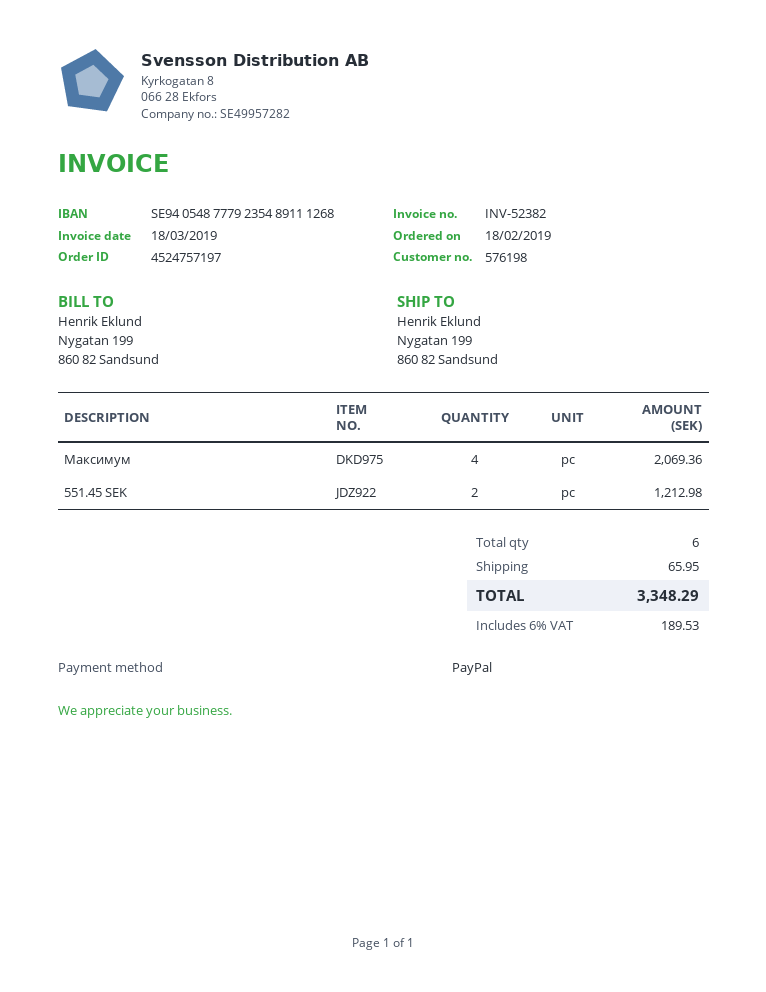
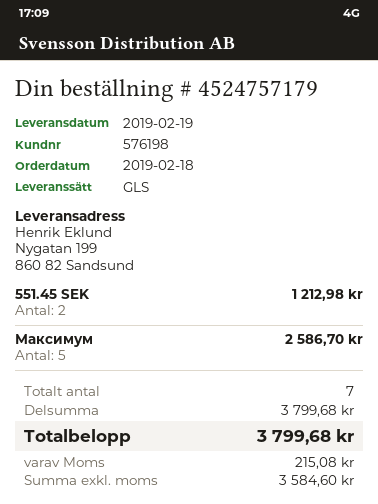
order number: 4524757197 -> 4524757179
Максимум: 4 for 2069.36 -> 5 for 2586.70
total quantity: 6 -> 7
shipping: 65.95 -> none
tax: 189.53 -> 215.08
total: 3348.29 -> 3799.68

